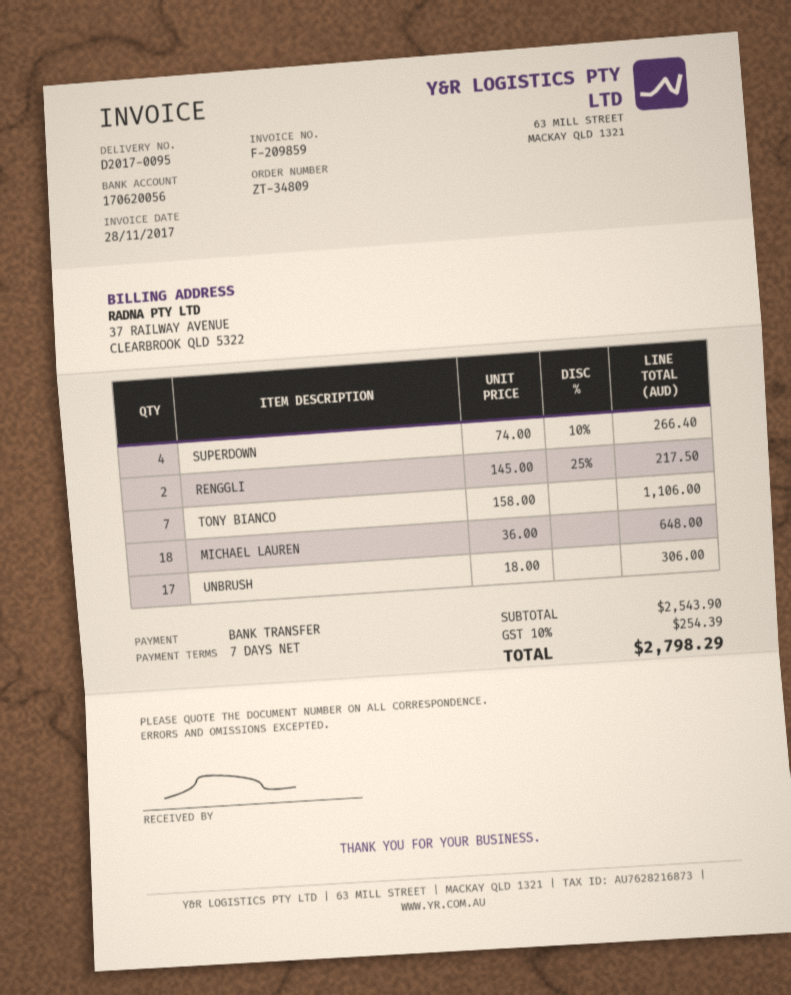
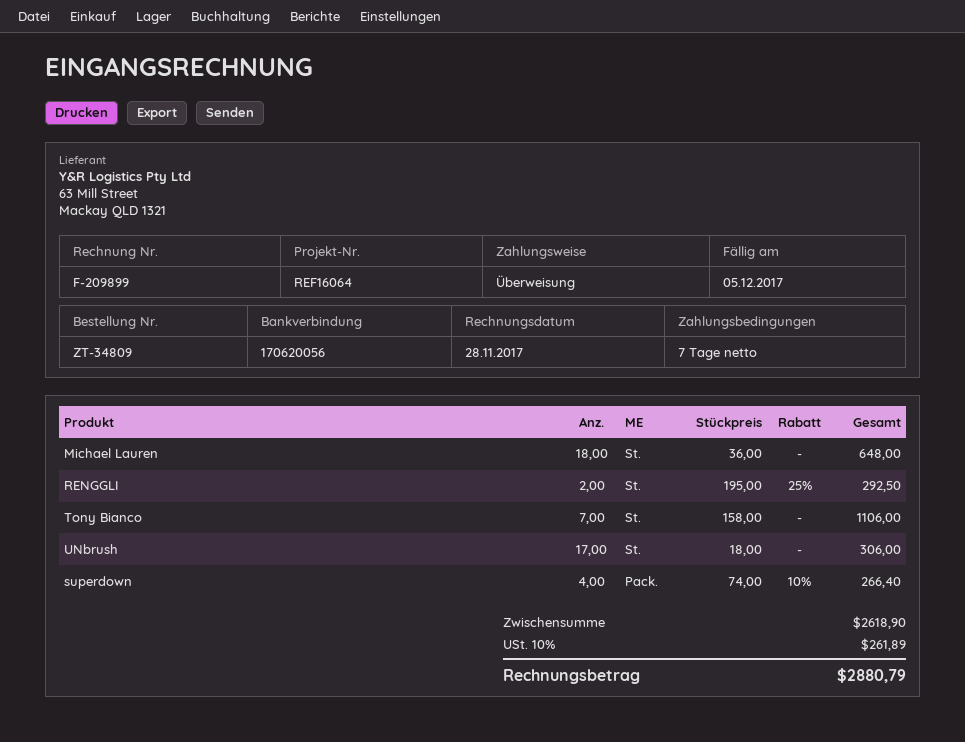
invoice number: F-209859 -> F-209899
RENGGLI: 2 x 145.00 - 25% = 217.50 -> 2 x 195.00 - 25% = 292.50
subtotal: 2543.90 -> 2618.90
tax: 10% = 254.39 -> 10% = 261.89
total: 2798.29 -> 2880.79

